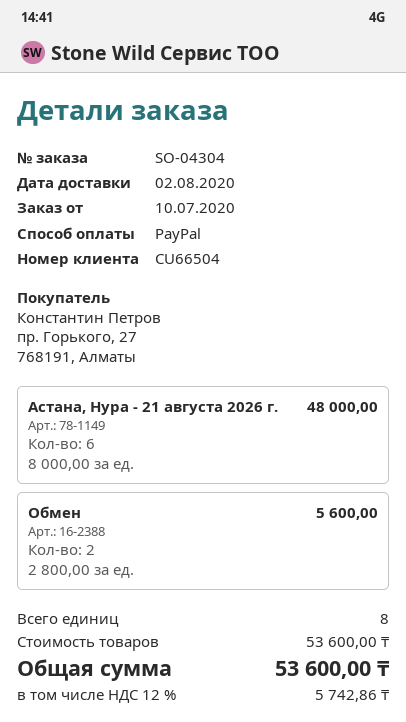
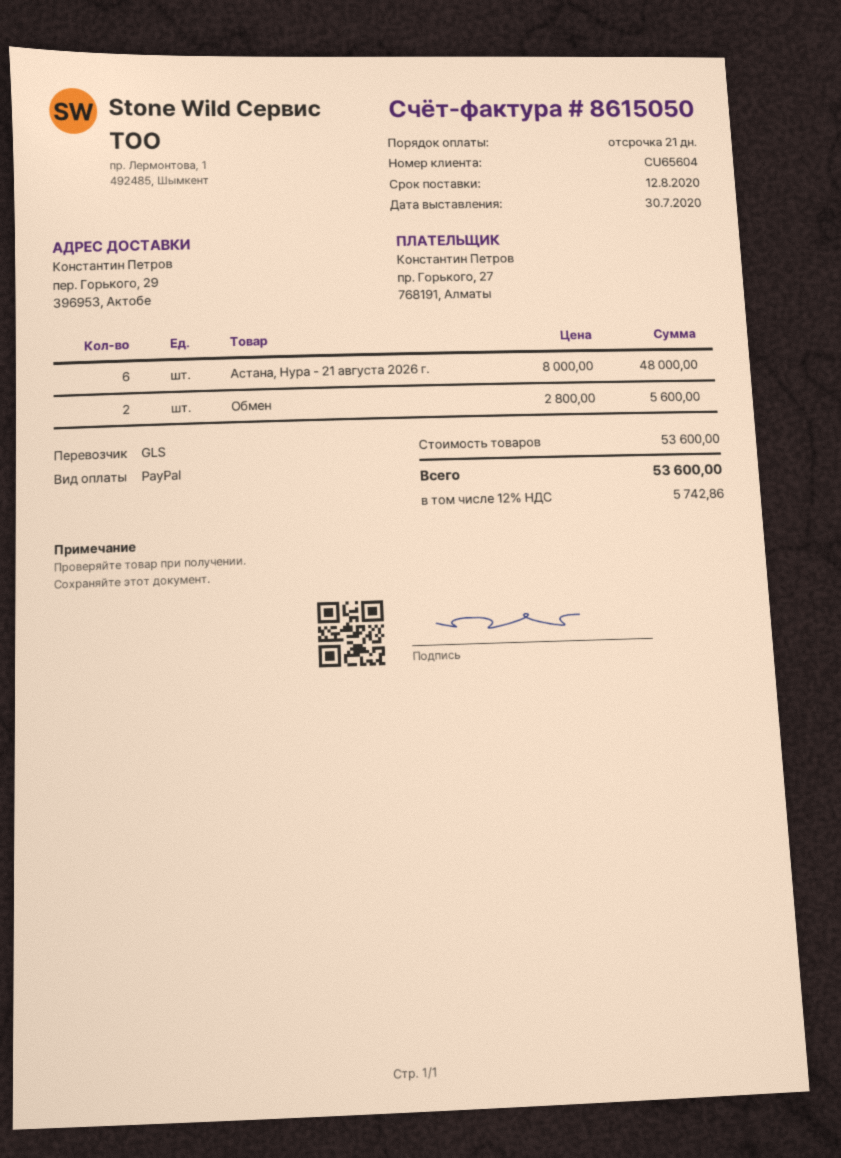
delivery date: 2020-08-02 -> 2020-08-12
customer number: CU66504 -> CU65604

